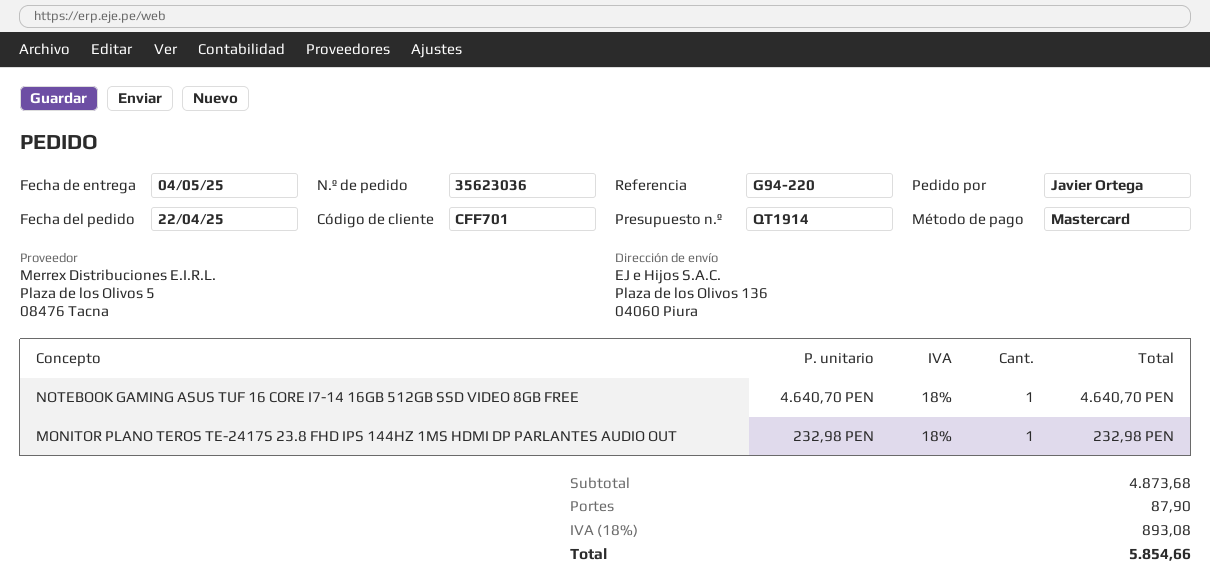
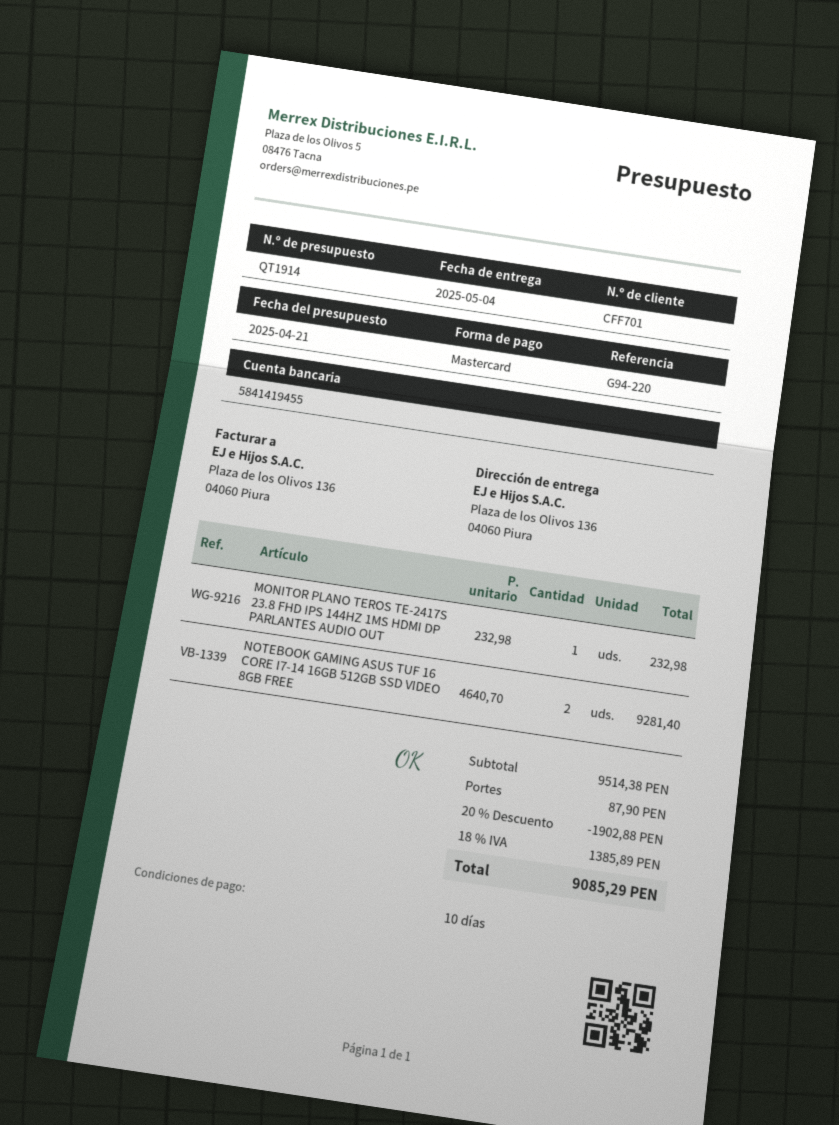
NOTEBOOK GAMING ASUS TUF 16 CORE I7-14 16GB 512GB SSD VIDEO 8GB FREE: 1 x 4640.70 = 4640.70 -> 2 x 4640.70 = 9281.40
subtotal: 4873.68 -> 9514.38
discount: none -> 20% = 1902.88
tax: 18% = 893.08 -> 18% = 1385.89
total: 5854.66 -> 9085.29

